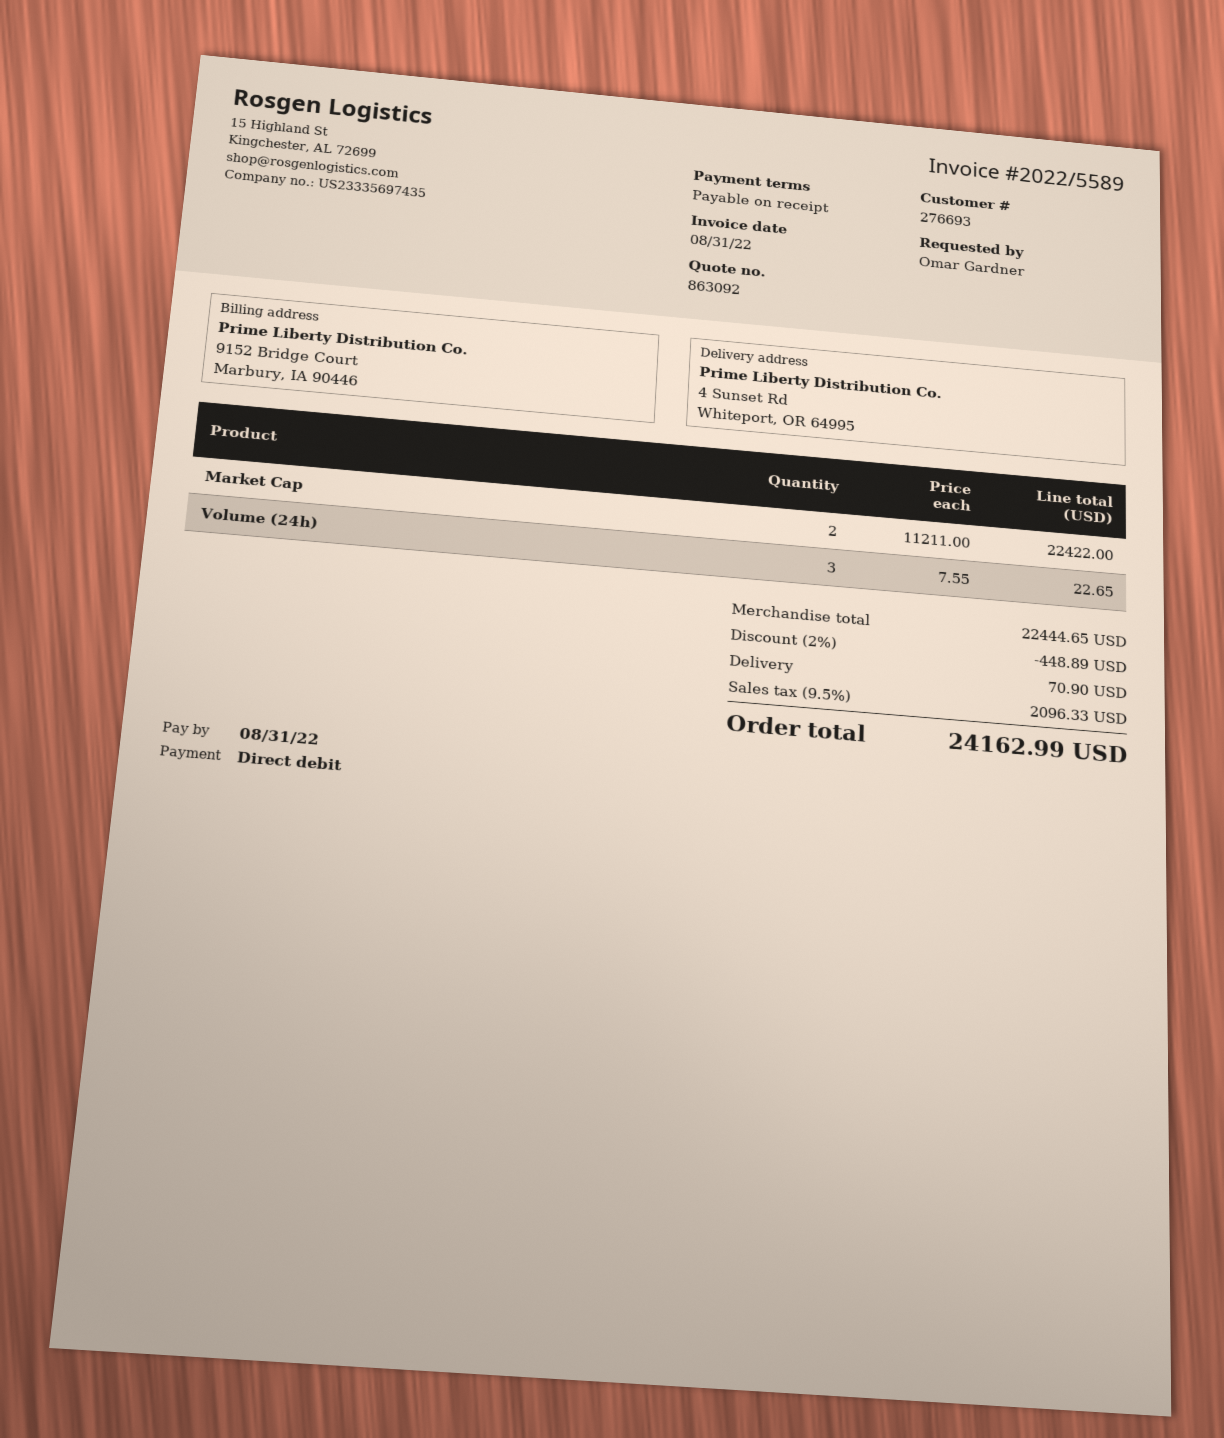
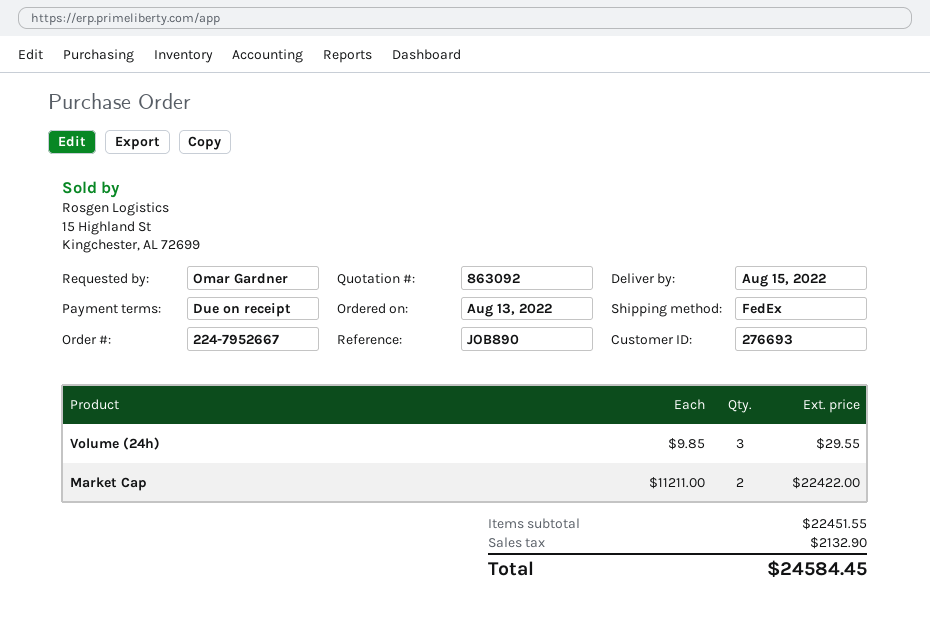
Volume (24h): 3 x 7.55 = 22.65 -> 3 x 9.85 = 29.55
subtotal: 22444.65 -> 22451.55
discount: 2% = 448.89 -> none
shipping: 70.90 -> none
tax: 2096.33 -> 2132.90
total: 24162.99 -> 24584.45

